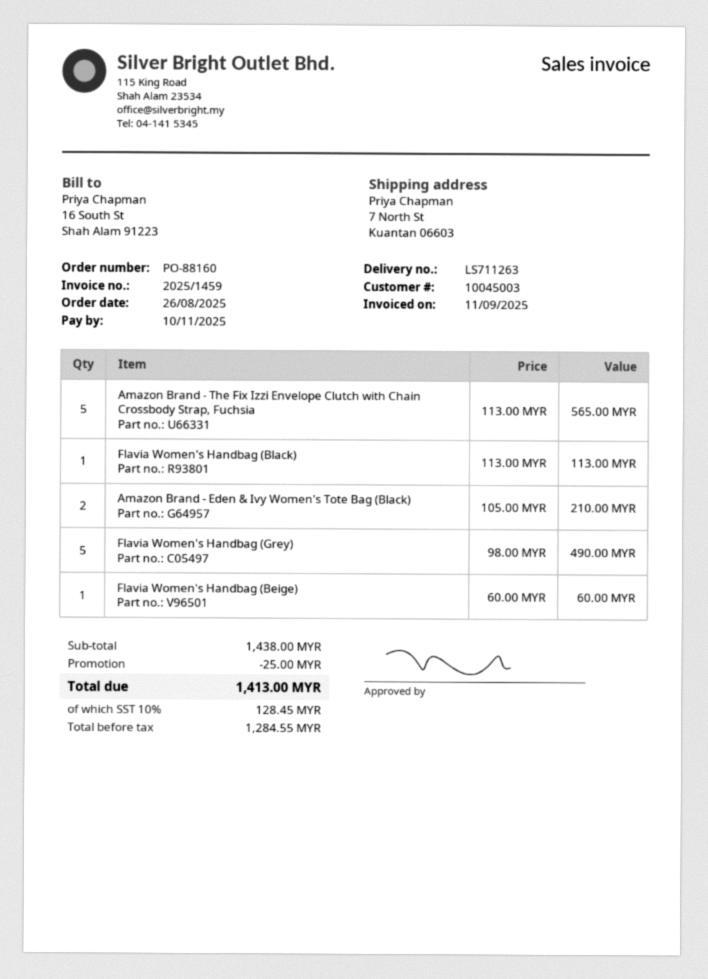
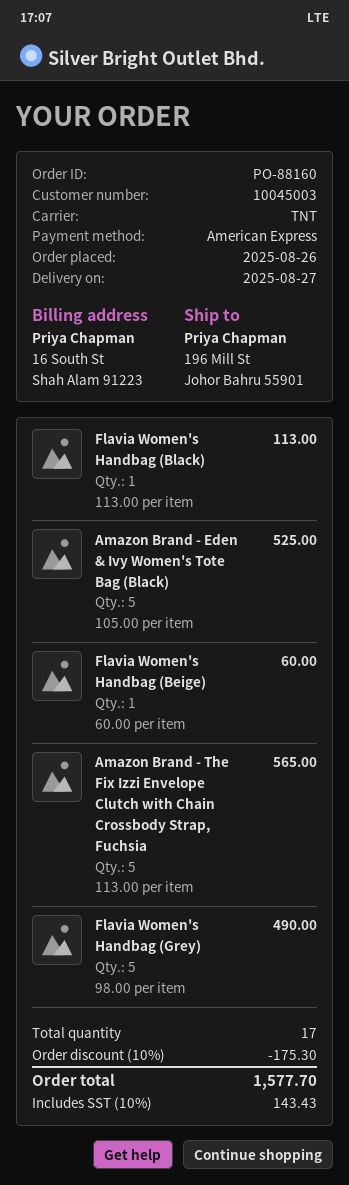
ship to: 7 North St, Kuantan 06603 -> 196 Mill St, Johor Bahru 55901
Amazon Brand - Eden & Ivy Women's Tote Bag (Black): 2 x 105.00 = 210.00 -> 5 x 105.00 = 525.00
discount: 25.00 -> 175.30
tax: 10% = 128.45 -> 10% = 143.43
total: 1413.00 -> 1577.70

